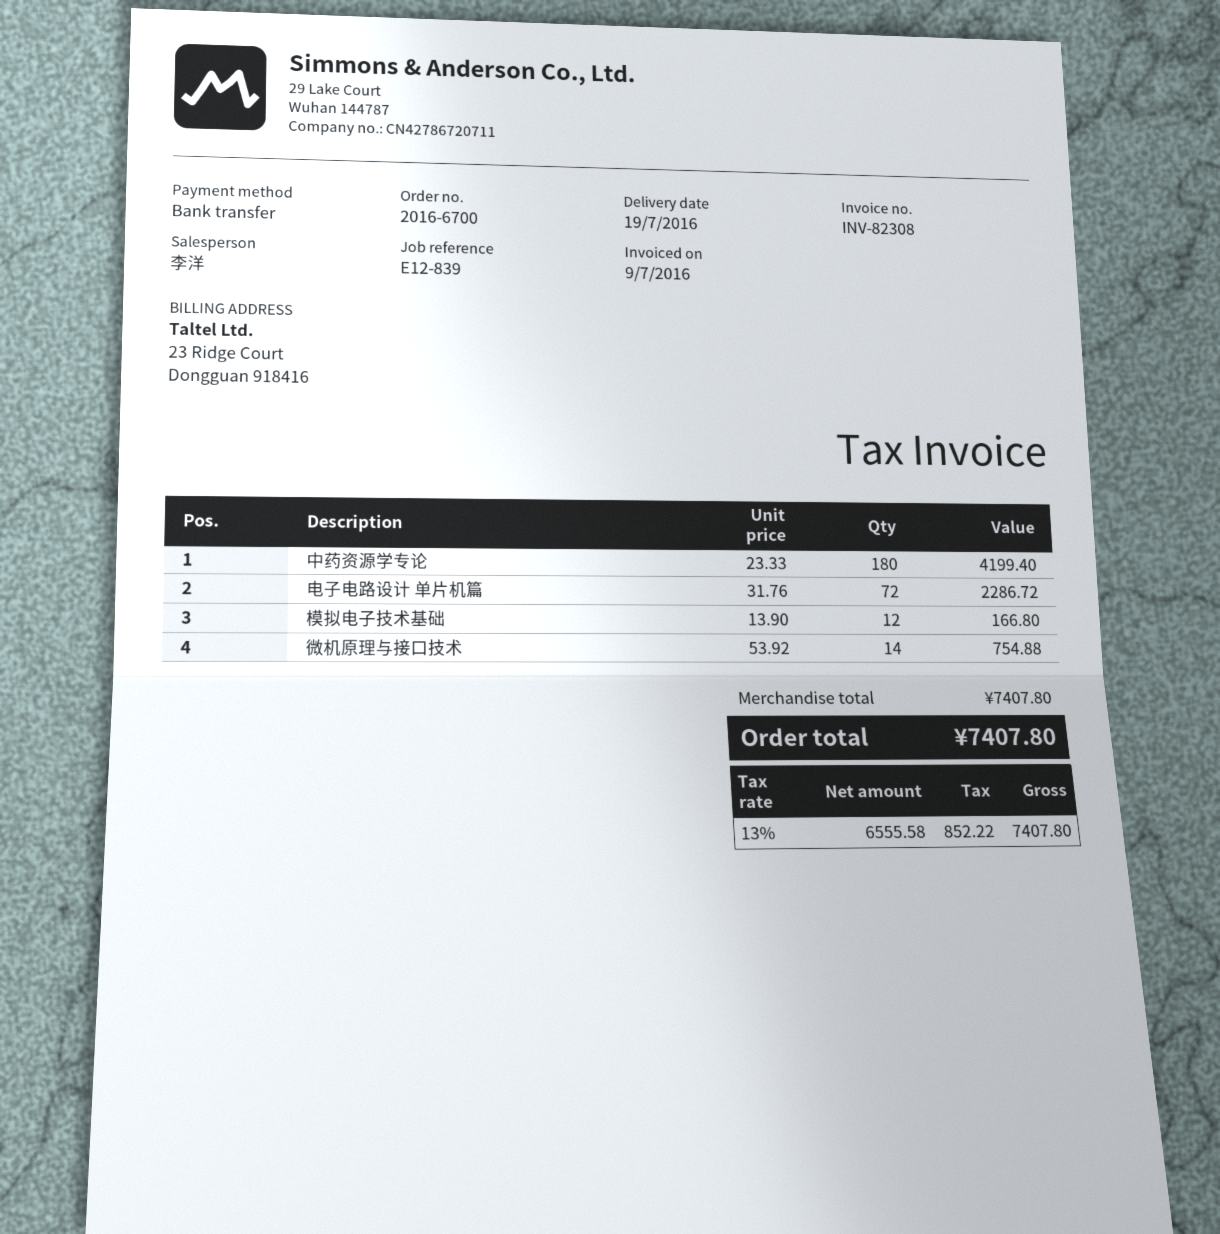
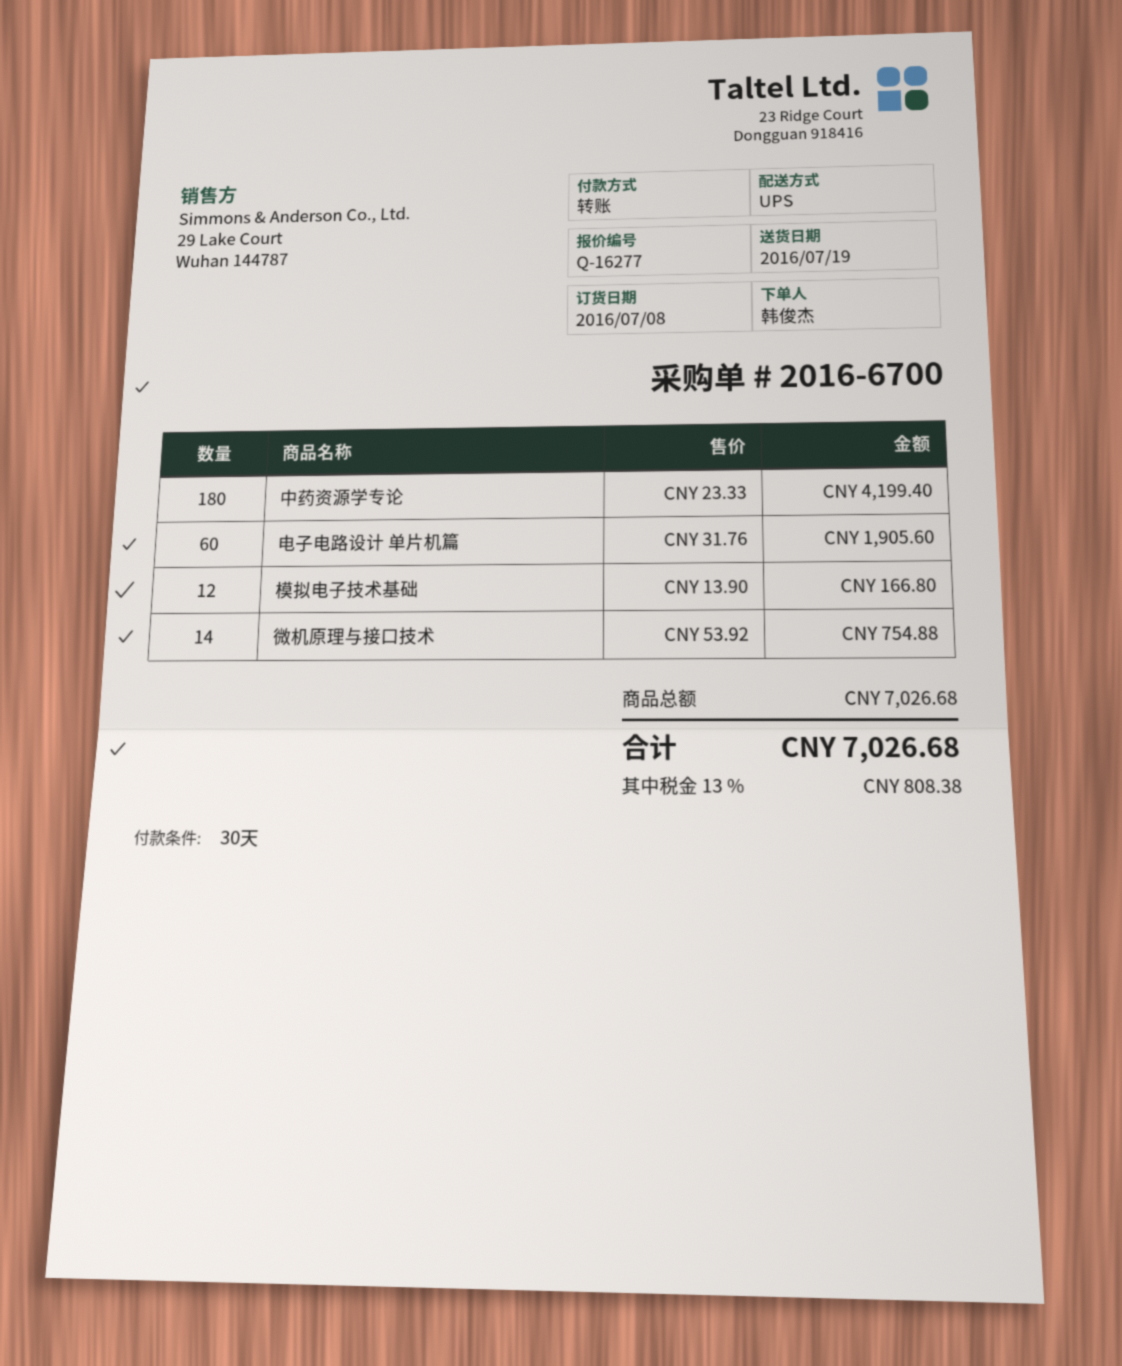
电子电路设计 单片机篇: 72 x 31.76 = 2286.72 -> 60 x 31.76 = 1905.60
subtotal: 7407.80 -> 7026.68
tax: 13% = 852.22 -> 13% = 808.38
total: 7407.80 -> 7026.68

